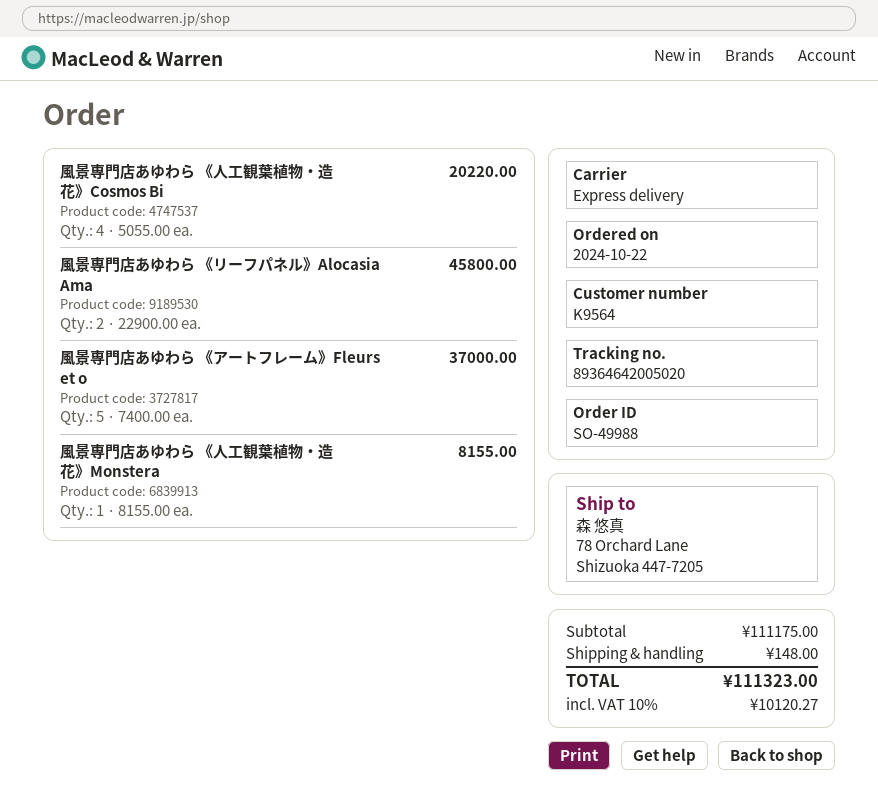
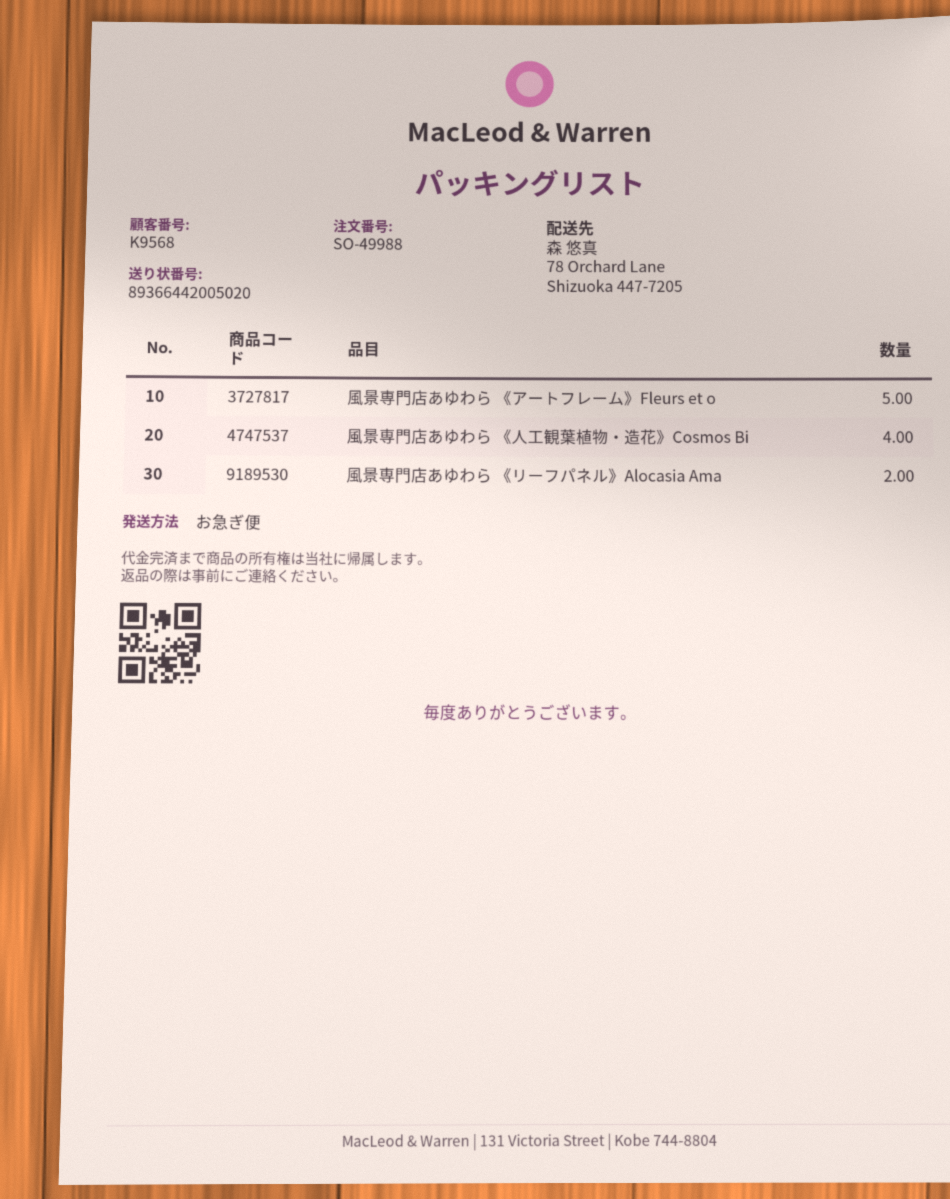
customer number: K9564 -> K9568
tracking number: 89364642005020 -> 89366442005020
風景専門店あゆわら 《人工観葉植物・造花》Monstera: 1 -> none

